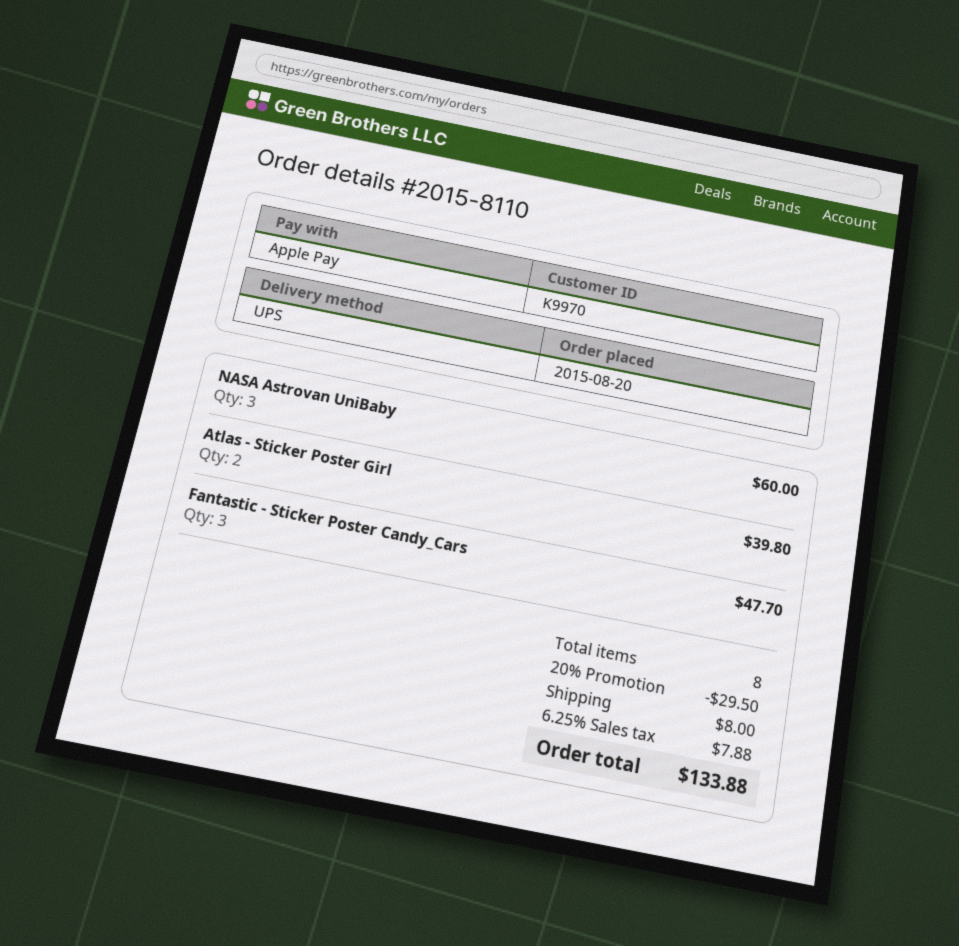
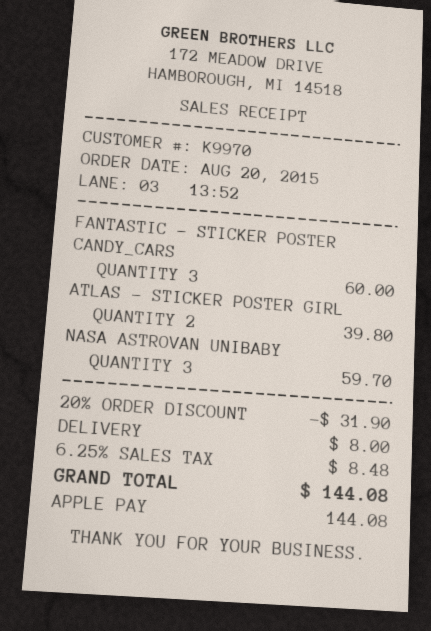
NASA Astrovan UniBaby: 3 for 60.00 -> 3 for 59.70
Fantastic - Sticker Poster Candy_Cars: 3 for 47.70 -> 3 for 60.00
discount: 20% = 29.50 -> 20% = 31.90
tax: 6.25% = 7.88 -> 6.25% = 8.48
total: 133.88 -> 144.08

